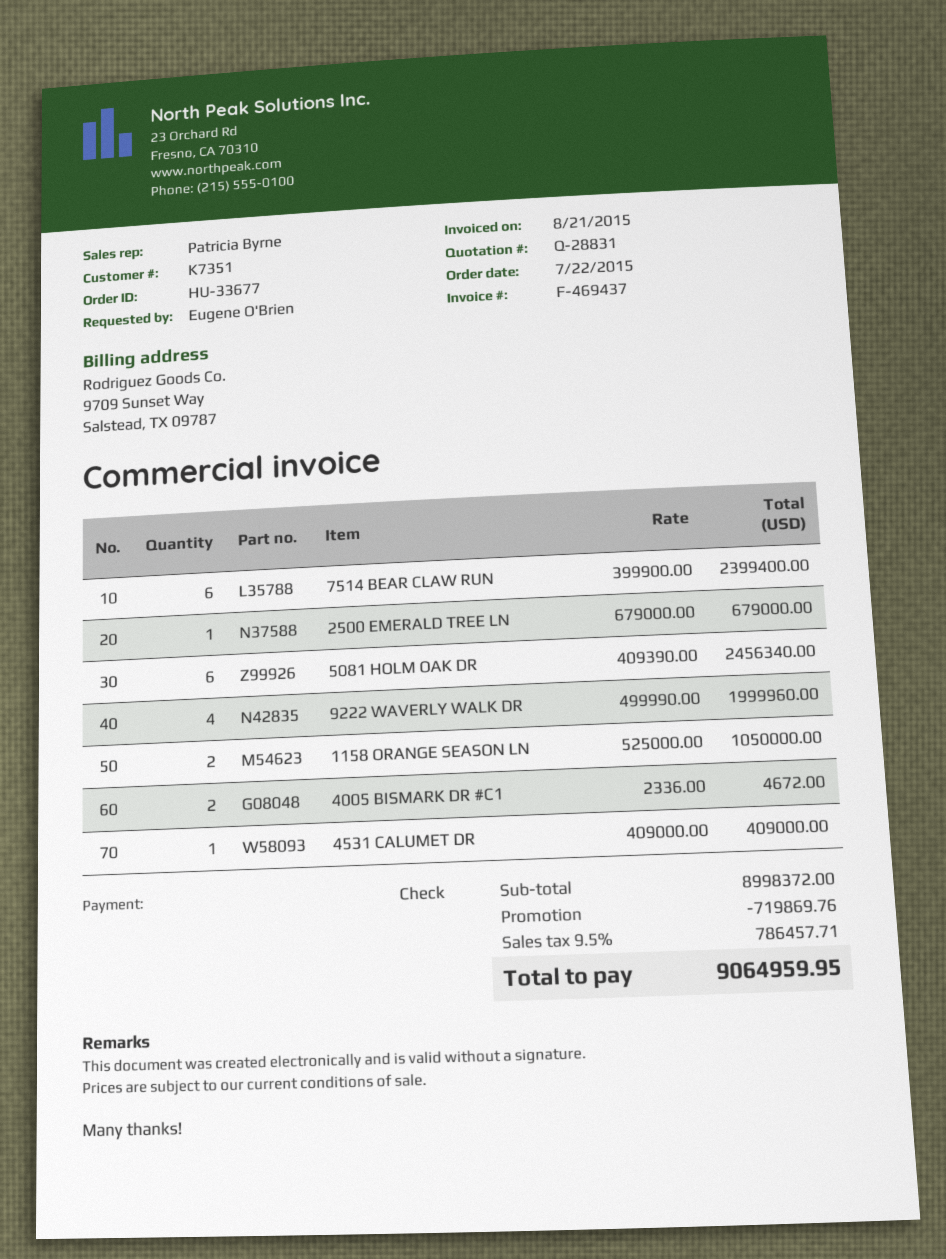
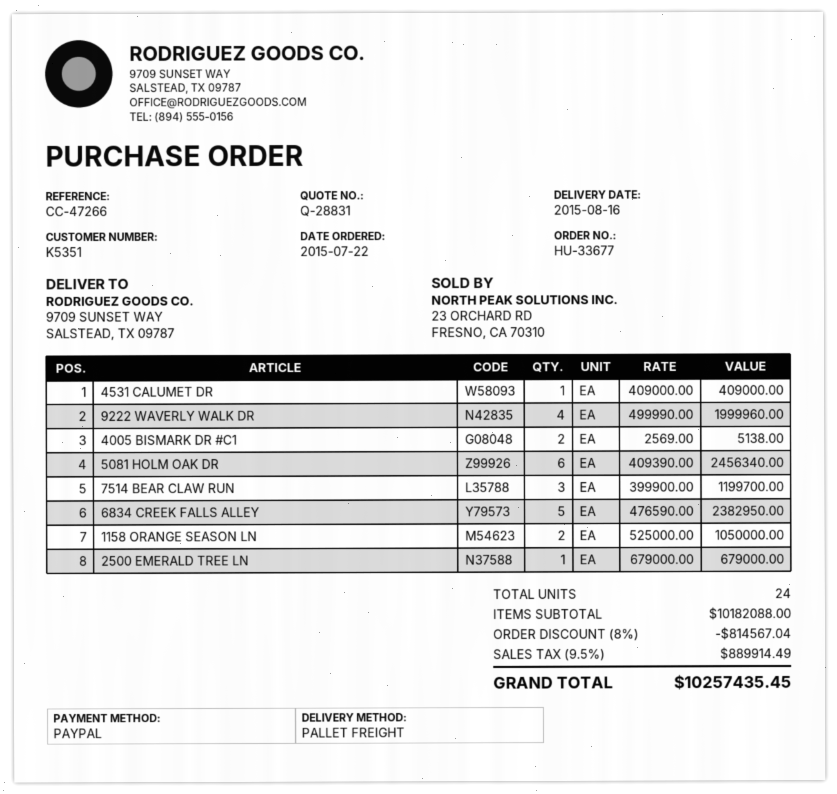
customer number: K7351 -> K5351
payment method: cheque -> PayPal
7514 BEAR CLAW RUN: 6 x 399900.00 = 2399400.00 -> 3 x 399900.00 = 1199700.00
4005 BISMARK DR #C1: 2 x 2336.00 = 4672.00 -> 2 x 2569.00 = 5138.00
6834 CREEK FALLS ALLEY: none -> 5 x 476590.00 = 2382950.00
subtotal: 8998372.00 -> 10182088.00
discount: 719869.76 -> 814567.04
tax: 9.5% = 786457.71 -> 9.5% = 889914.49
total: 9064959.95 -> 10257435.45

